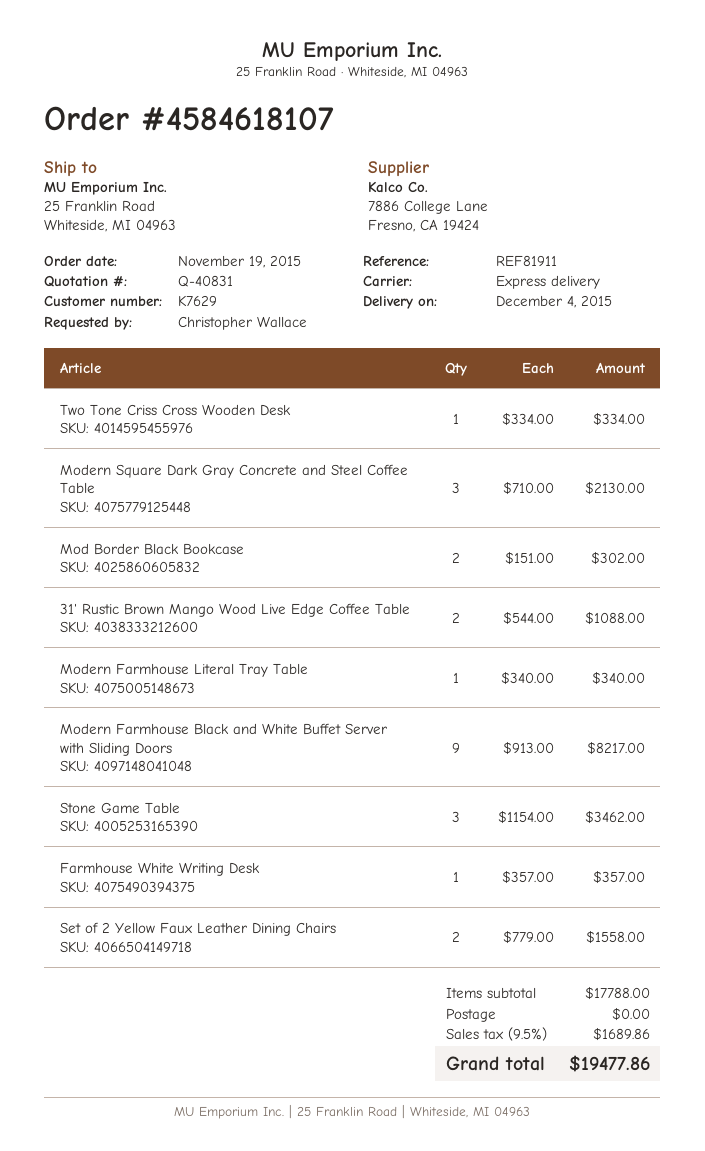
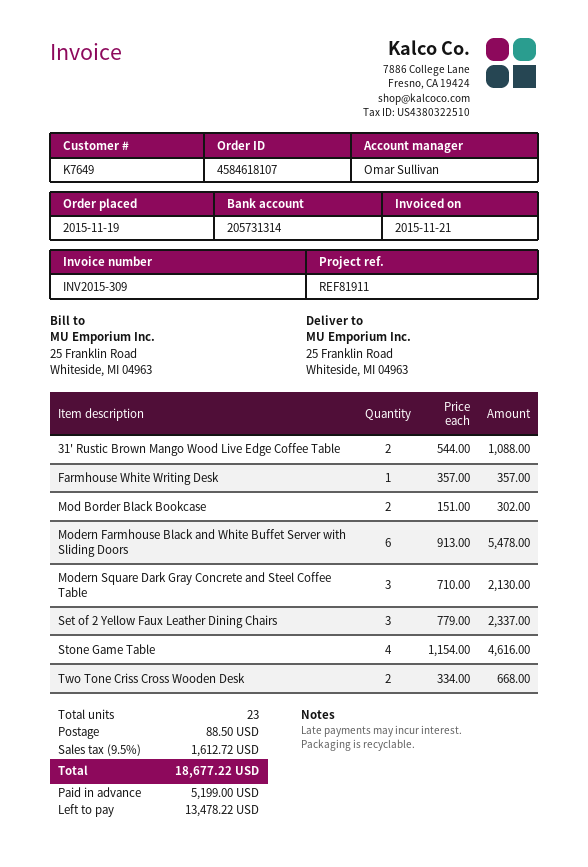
customer number: K7629 -> K7649
Two Tone Criss Cross Wooden Desk: 1 x 334.00 = 334.00 -> 2 x 334.00 = 668.00
Modern Farmhouse Literal Tray Table: 1 x 340.00 = 340.00 -> none
Modern Farmhouse Black and White Buffet Server with Sliding Doors: 9 x 913.00 = 8217.00 -> 6 x 913.00 = 5478.00
Stone Game Table: 3 x 1154.00 = 3462.00 -> 4 x 1154.00 = 4616.00
Set of 2 Yellow Faux Leather Dining Chairs: 2 x 779.00 = 1558.00 -> 3 x 779.00 = 2337.00
shipping: 0.00 -> 88.50
tax: 9.5% = 1689.86 -> 9.5% = 1612.72
total: 19477.86 -> 18677.22

